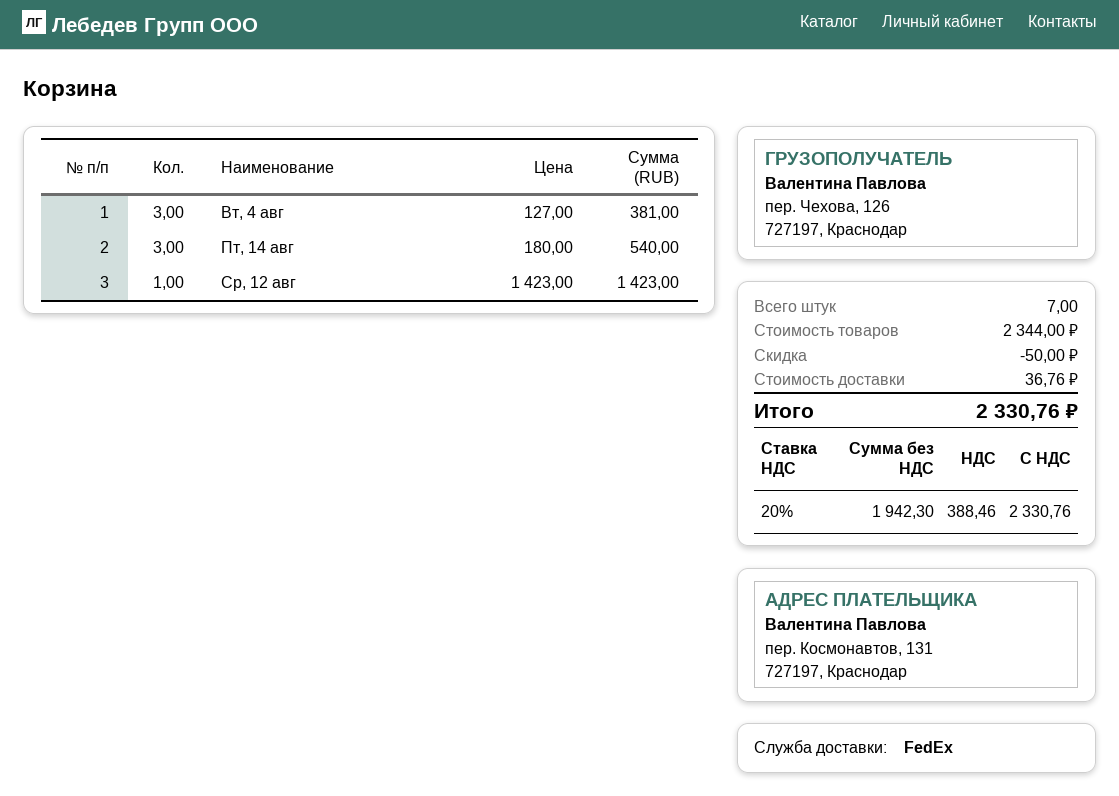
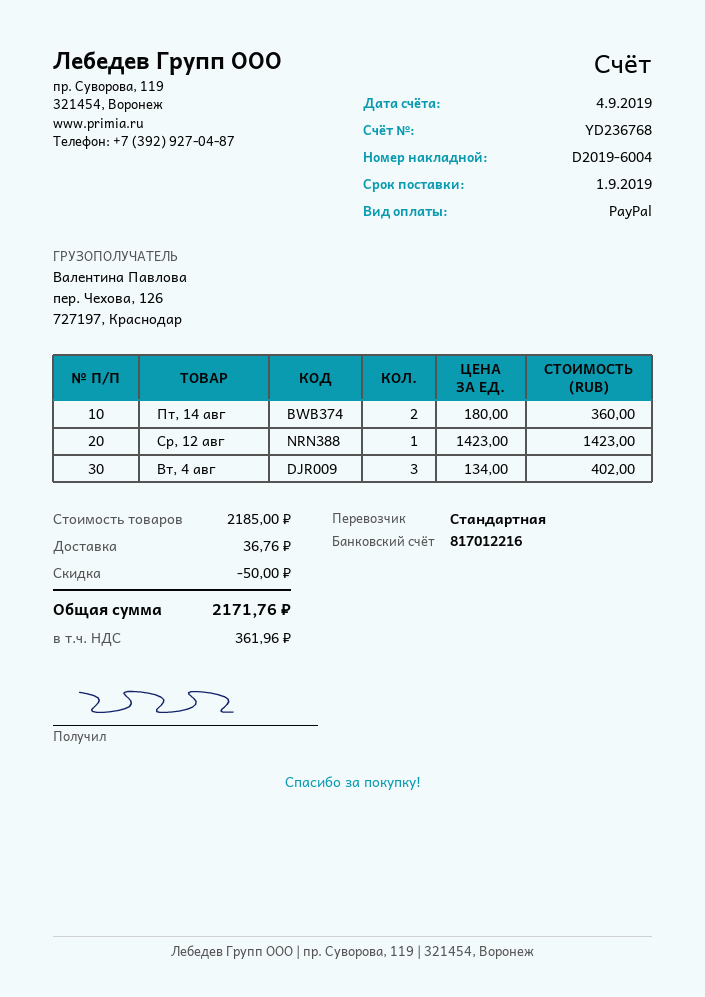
shipping method: FedEx -> standard
Вт, 4 авг: 3 x 127.00 = 381.00 -> 3 x 134.00 = 402.00
Пт, 14 авг: 3 x 180.00 = 540.00 -> 2 x 180.00 = 360.00
subtotal: 2344.00 -> 2185.00
tax: 388.46 -> 361.96
total: 2330.76 -> 2171.76

